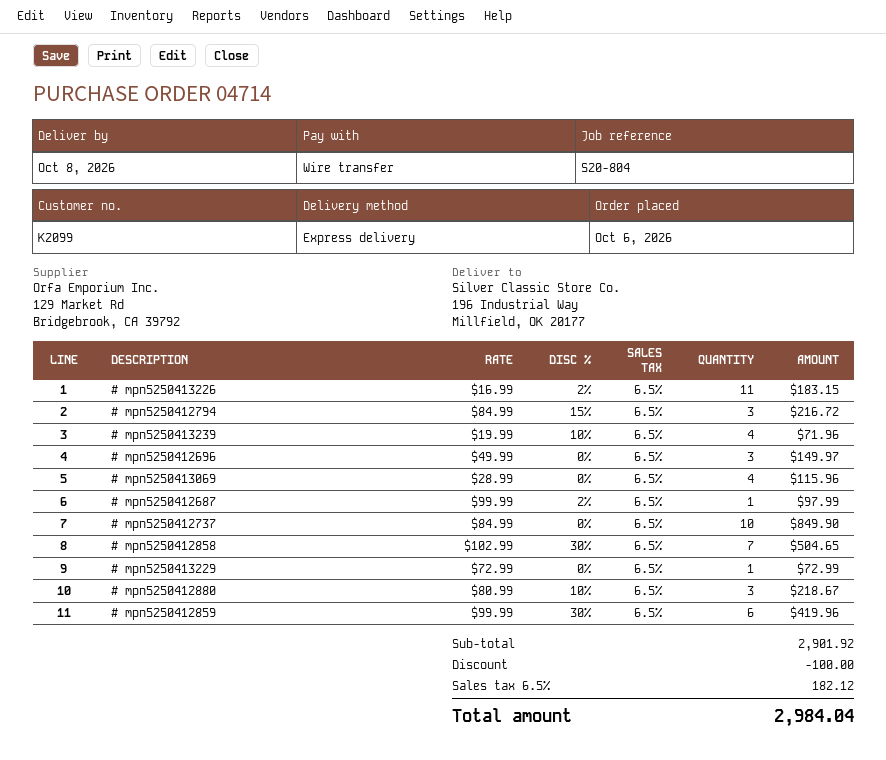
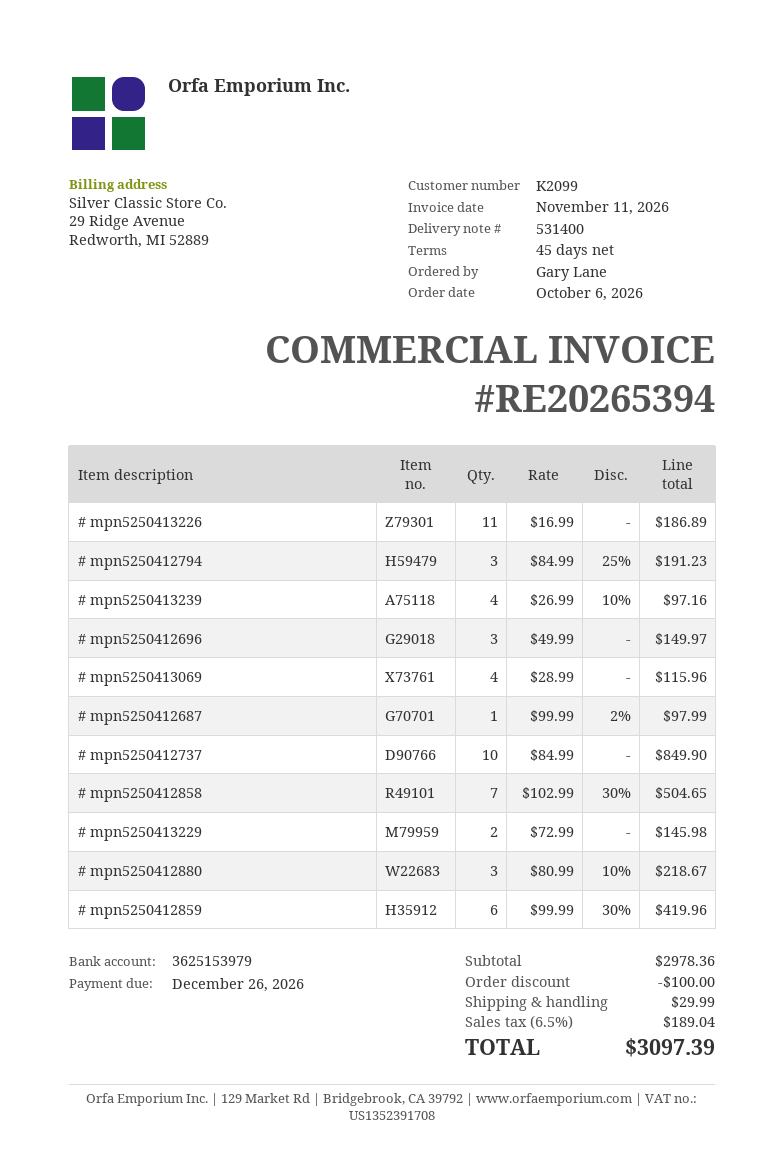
# mpn5250413226: 11 x 16.99 - 2% = 183.15 -> 11 x 16.99 = 186.89
# mpn5250412794: 3 x 84.99 - 15% = 216.72 -> 3 x 84.99 - 25% = 191.23
# mpn5250413239: 4 x 19.99 - 10% = 71.96 -> 4 x 26.99 - 10% = 97.16
# mpn5250413229: 1 x 72.99 = 72.99 -> 2 x 72.99 = 145.98
subtotal: 2901.92 -> 2978.36
shipping: none -> 29.99
tax: 6.5% = 182.12 -> 6.5% = 189.04
total: 2984.04 -> 3097.39

